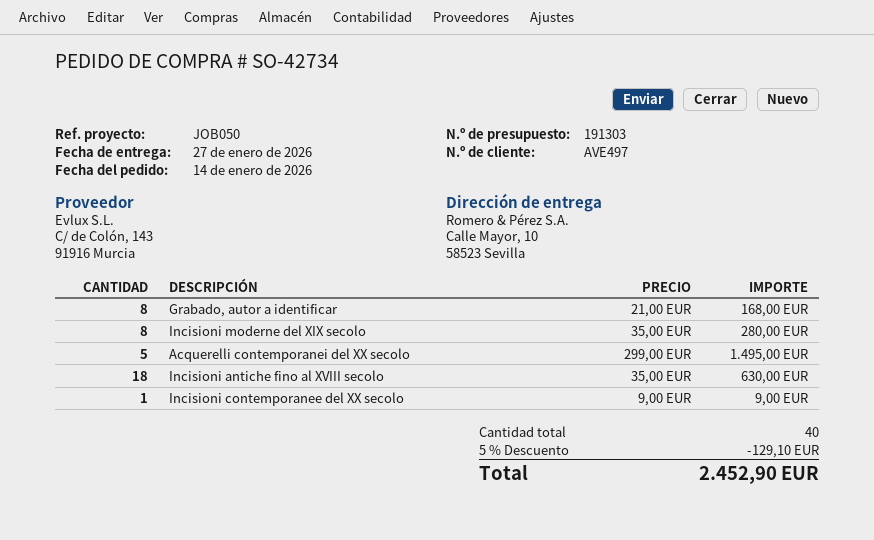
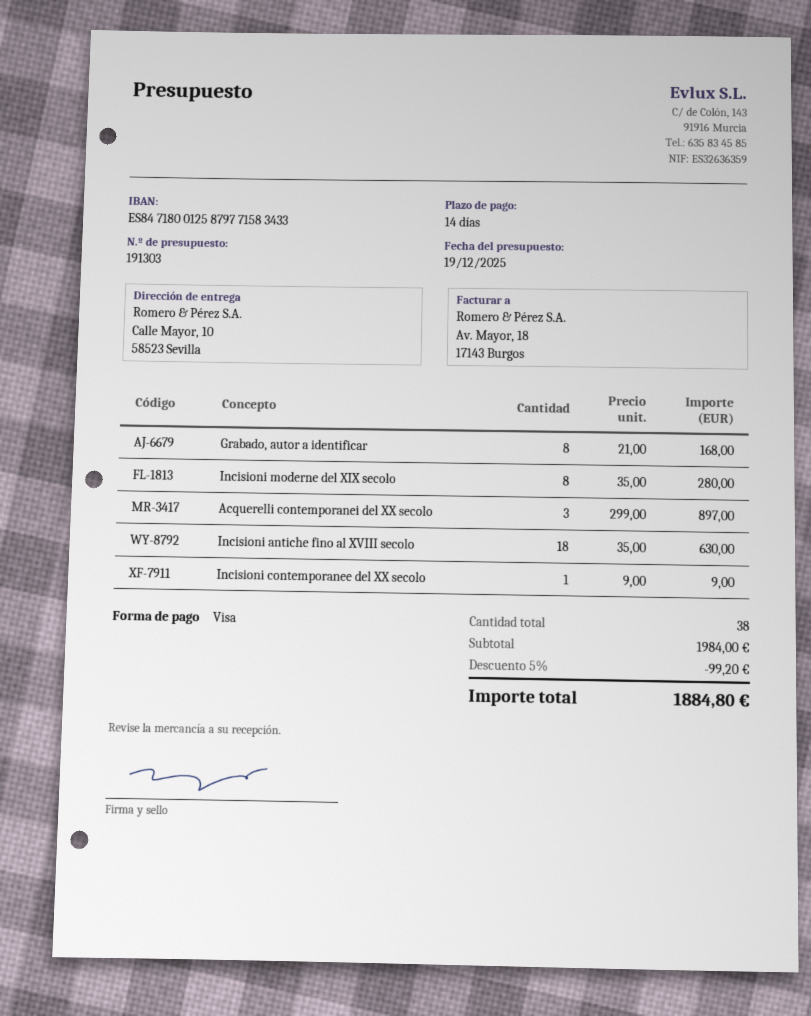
Acquerelli contemporanei del XX secolo: 5 x 299.00 = 1495.00 -> 3 x 299.00 = 897.00
total quantity: 40 -> 38
discount: 5% = 129.10 -> 5% = 99.20
total: 2452.90 -> 1884.80

